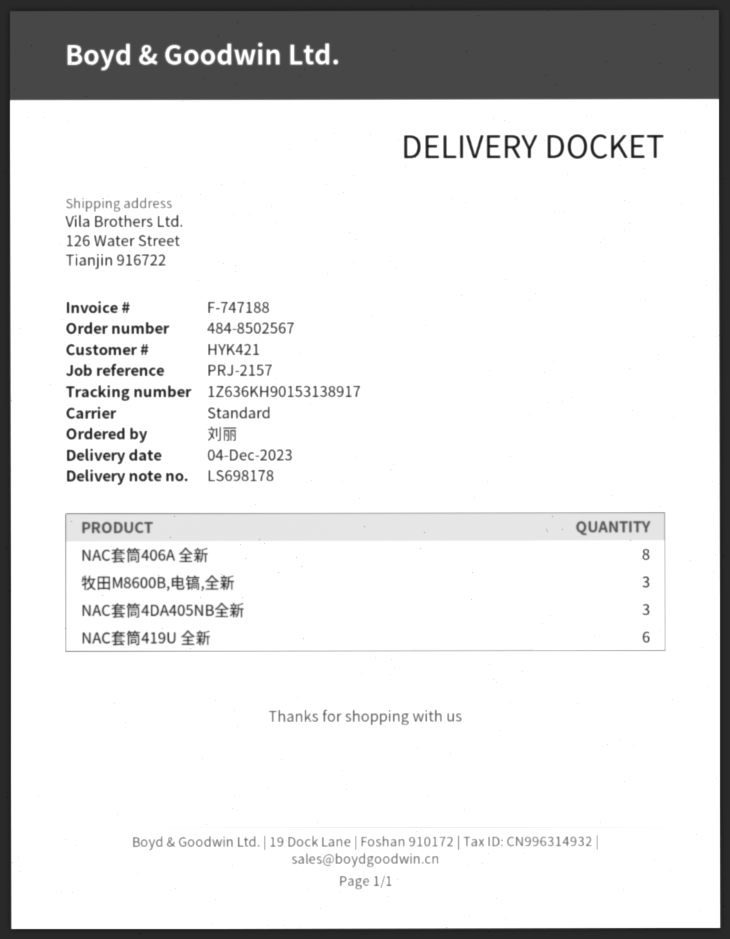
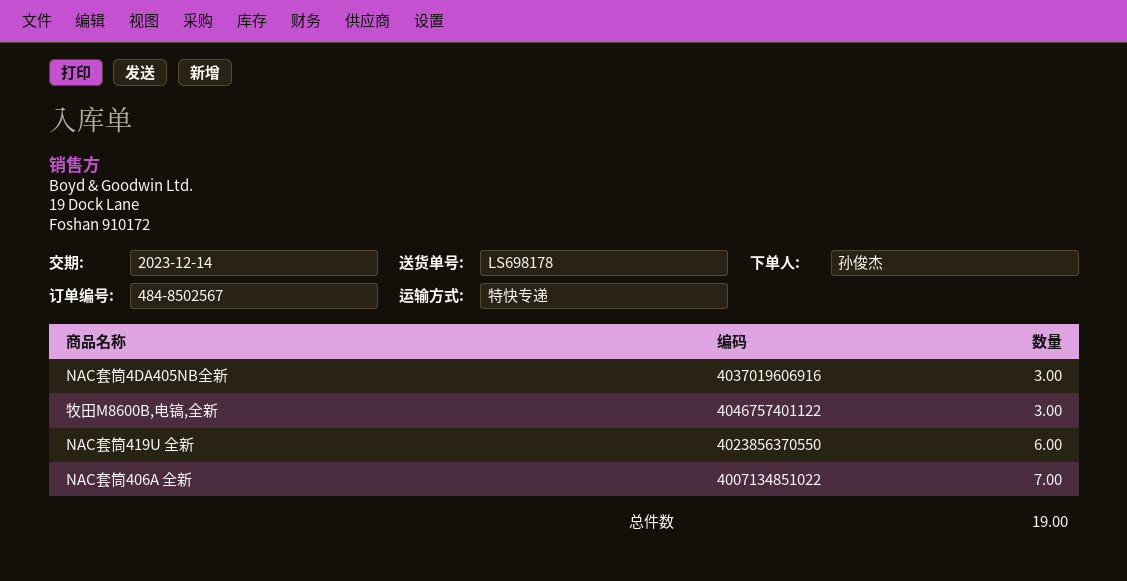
delivery date: 2023-12-04 -> 2023-12-14
ordered by: 刘丽 -> 孙俊杰
shipping method: standard -> express
NAC套筒406A 全新: 8 -> 7

